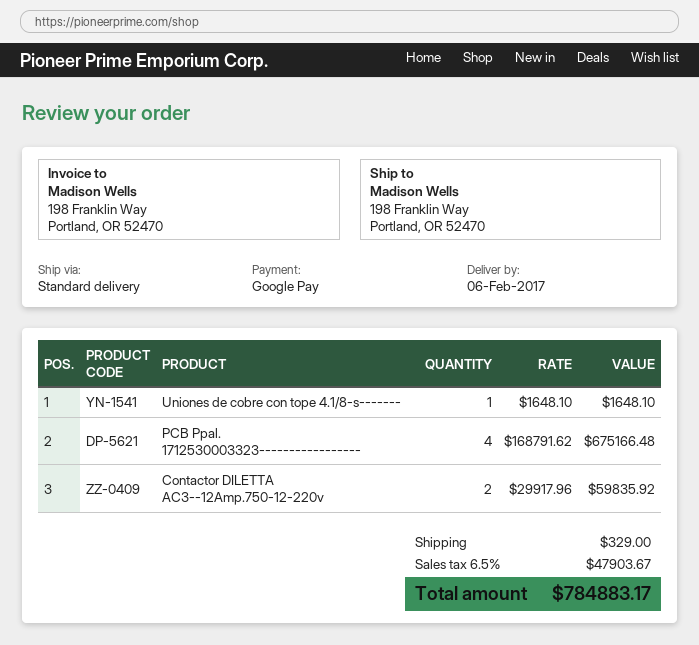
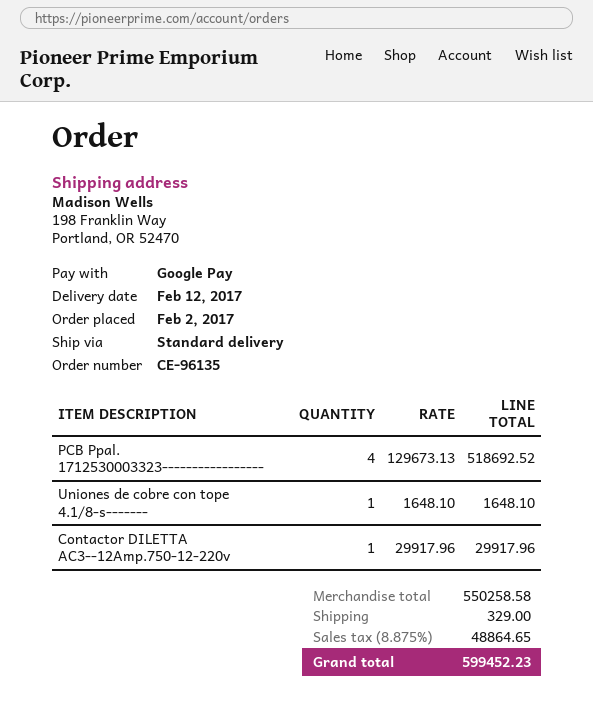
delivery date: 2017-02-06 -> 2017-02-12
PCB Ppal. 1712530003323-----------------: 4 x 168791.62 = 675166.48 -> 4 x 129673.13 = 518692.52
Contactor DILETTA AC3--12Amp.750-12-220v: 2 x 29917.96 = 59835.92 -> 1 x 29917.96 = 29917.96
tax: 6.5% = 47903.67 -> 8.875% = 48864.65
total: 784883.17 -> 599452.23

